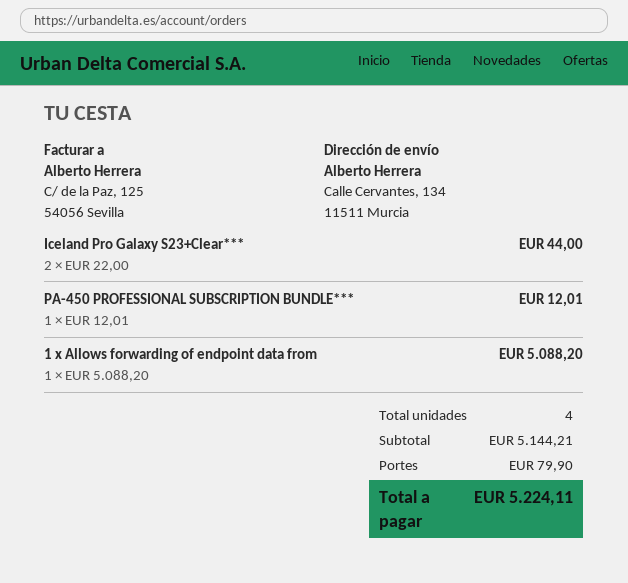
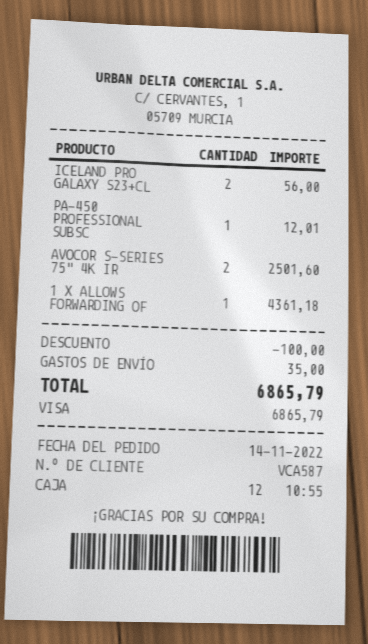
Iceland Pro Galaxy S23+Clear***: 2 for 44.00 -> 2 for 56.00
1 x Allows forwarding of endpoint data from: 1 for 5088.20 -> 1 for 4361.18
AVOCOR S-SERIES 75" 4K IR: none -> 2 for 2501.60
discount: none -> 100.00
shipping: 79.90 -> 35.00
total: 5224.11 -> 6865.79

